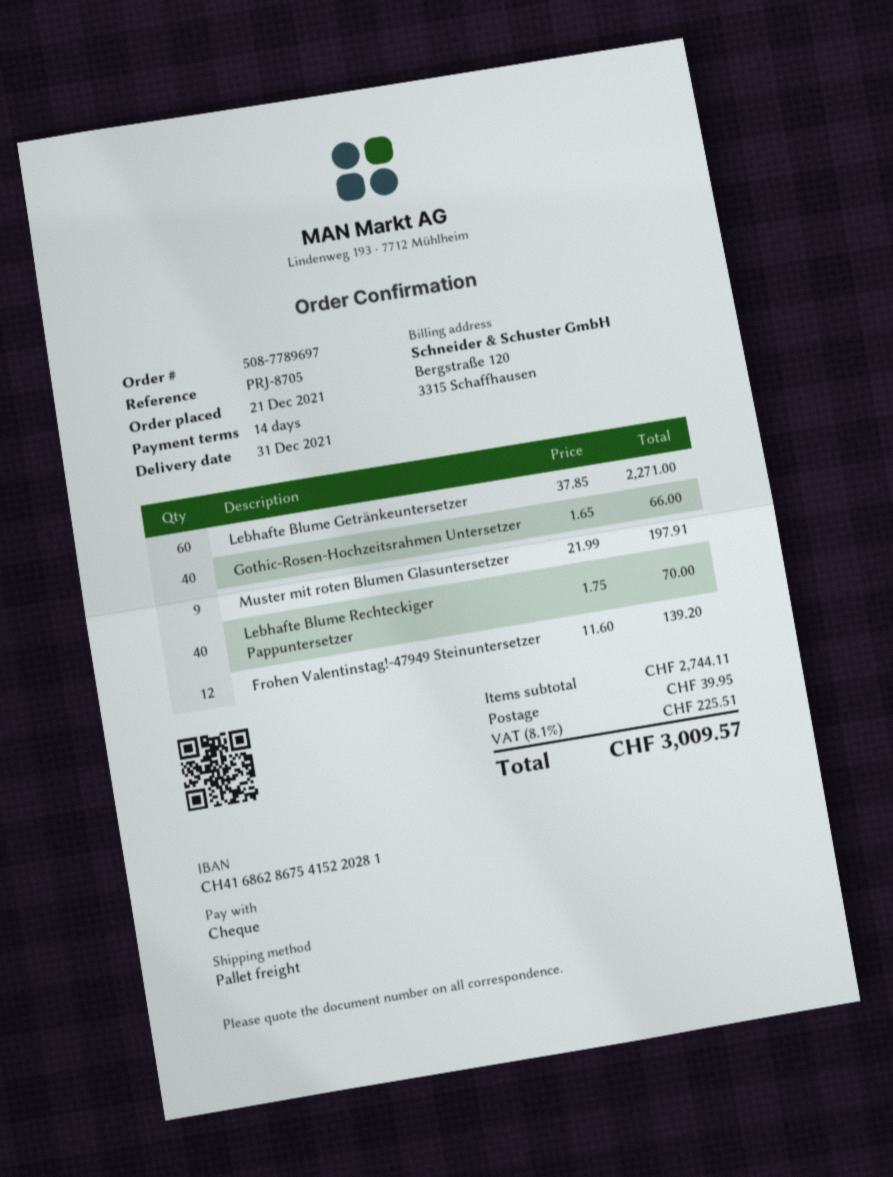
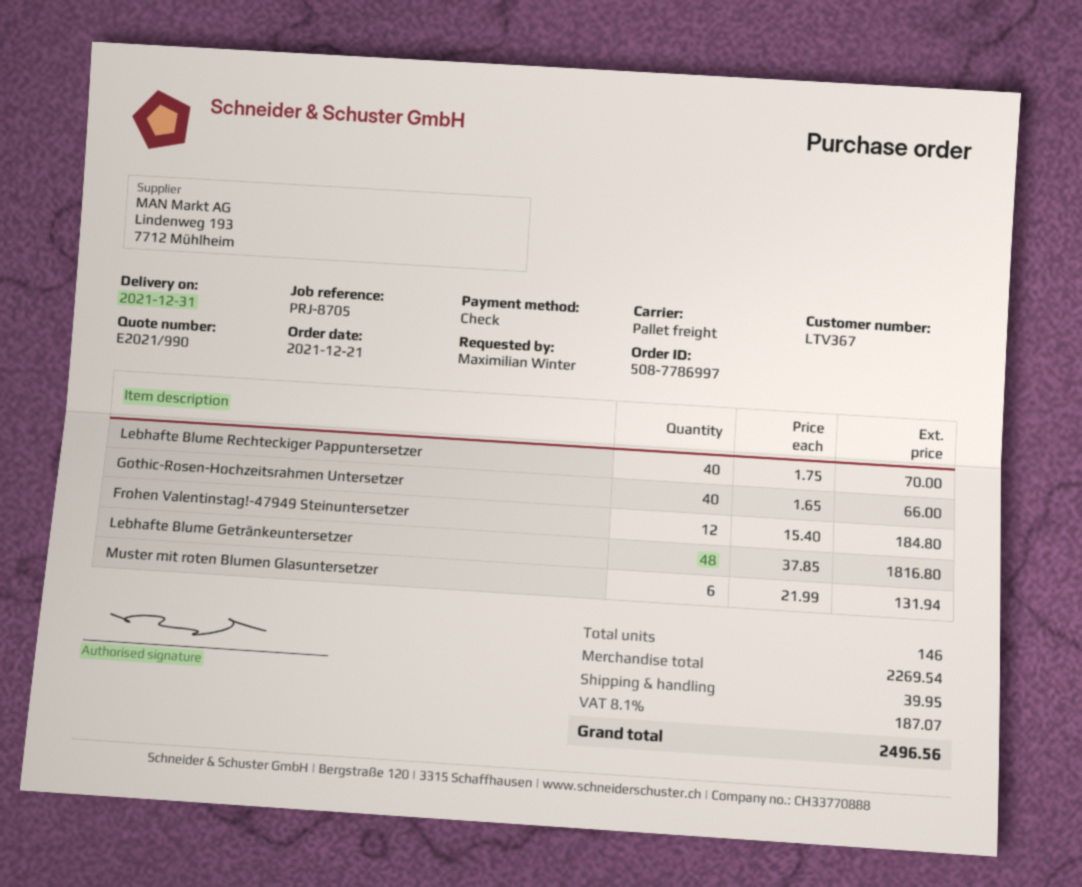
order number: 508-7789697 -> 508-7786997
Lebhafte Blume Getränkeuntersetzer: 60 x 37.85 = 2271.00 -> 48 x 37.85 = 1816.80
Muster mit roten Blumen Glasuntersetzer: 9 x 21.99 = 197.91 -> 6 x 21.99 = 131.94
Frohen Valentinstag!-47949 Steinuntersetzer: 12 x 11.60 = 139.20 -> 12 x 15.40 = 184.80
subtotal: 2744.11 -> 2269.54
tax: 8.1% = 225.51 -> 8.1% = 187.07
total: 3009.57 -> 2496.56

